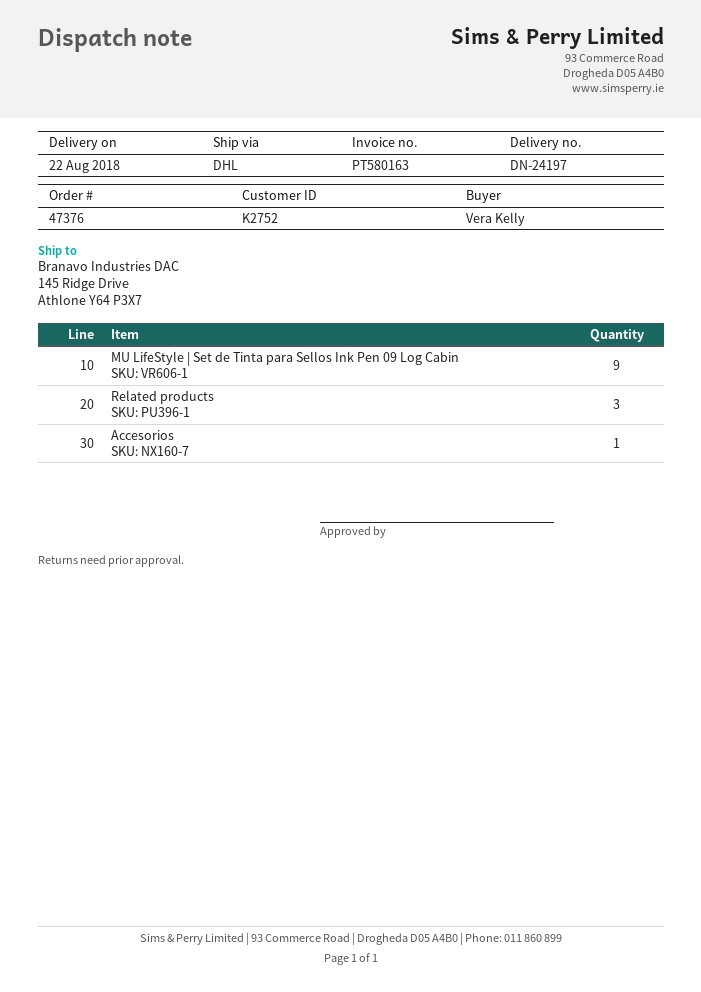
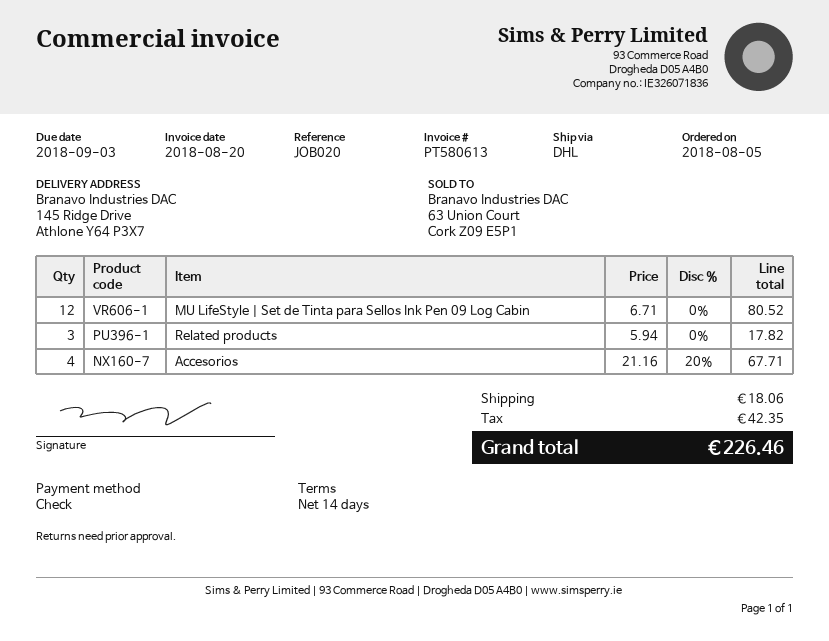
invoice number: PT580163 -> PT580613
MU LifeStyle | Set de Tinta para Sellos Ink Pen 09 Log Cabin: 9 -> 12
Accesorios: 1 -> 4

